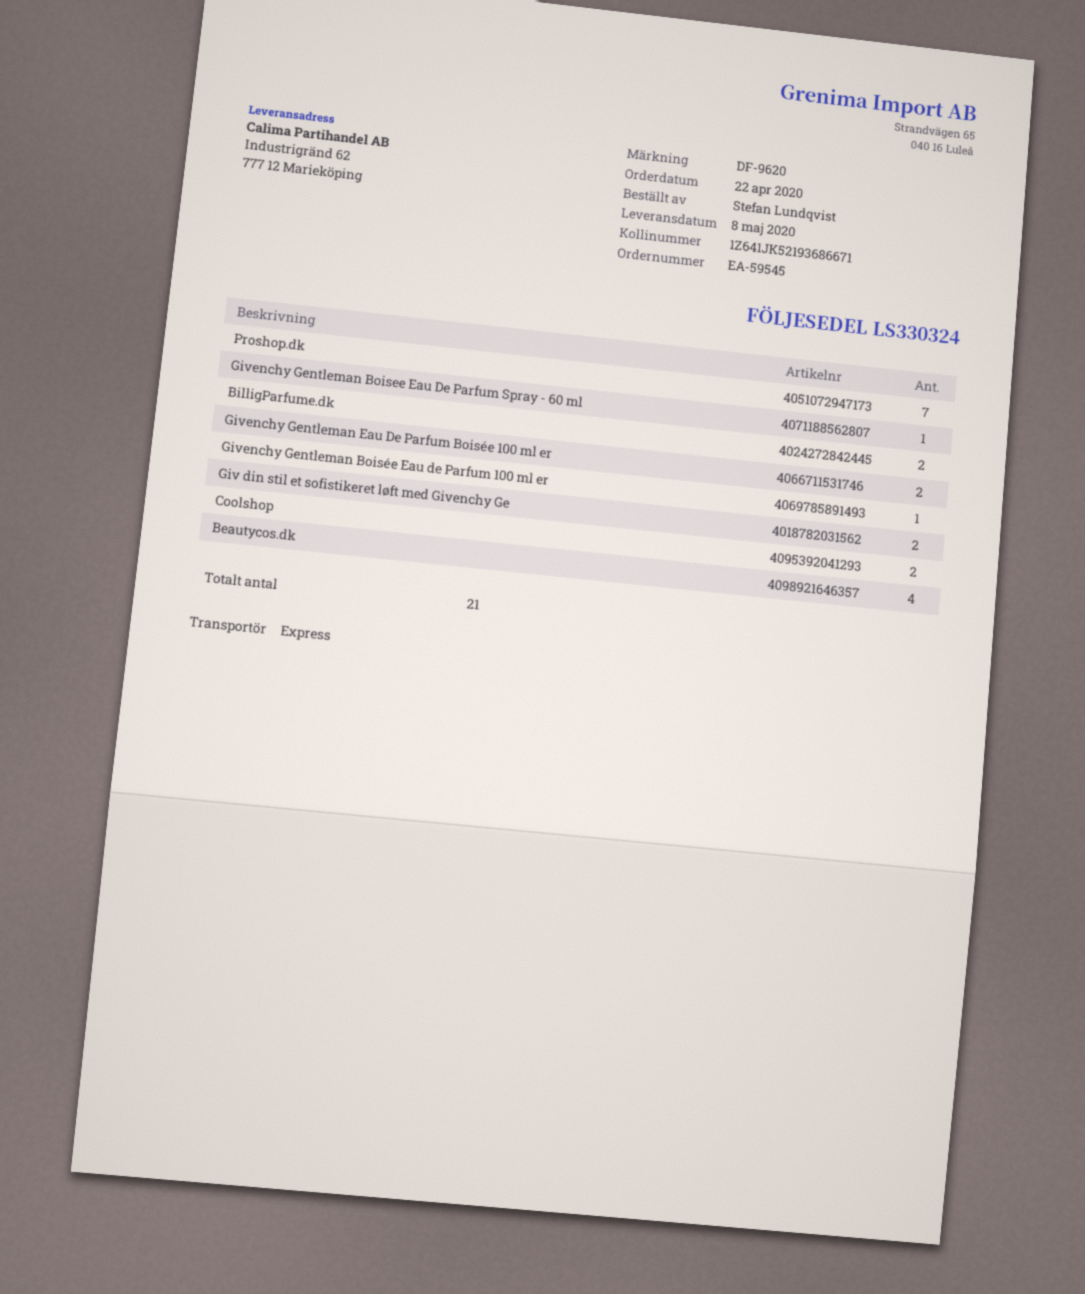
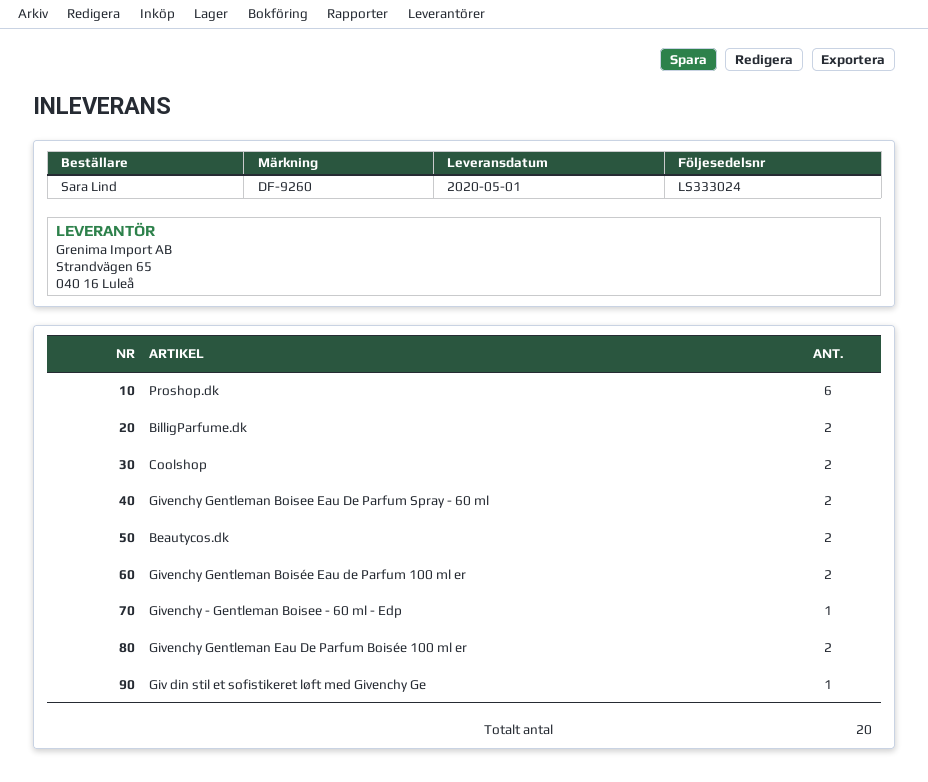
delivery note number: LS330324 -> LS333024
delivery date: 2020-05-08 -> 2020-05-01
reference: DF-9620 -> DF-9260
ordered by: Stefan Lundqvist -> Sara Lind
Proshop.dk: 7 -> 6
Givenchy Gentleman Boisee Eau De Parfum Spray - 60 ml: 1 -> 2
Givenchy Gentleman Boisée Eau de Parfum 100 ml er: 1 -> 2
Giv din stil et sofistikeret løft med Givenchy Ge: 2 -> 1
Beautycos.dk: 4 -> 2
Givenchy - Gentleman Boisee - 60 ml - Edp: none -> 1
total quantity: 21 -> 20

